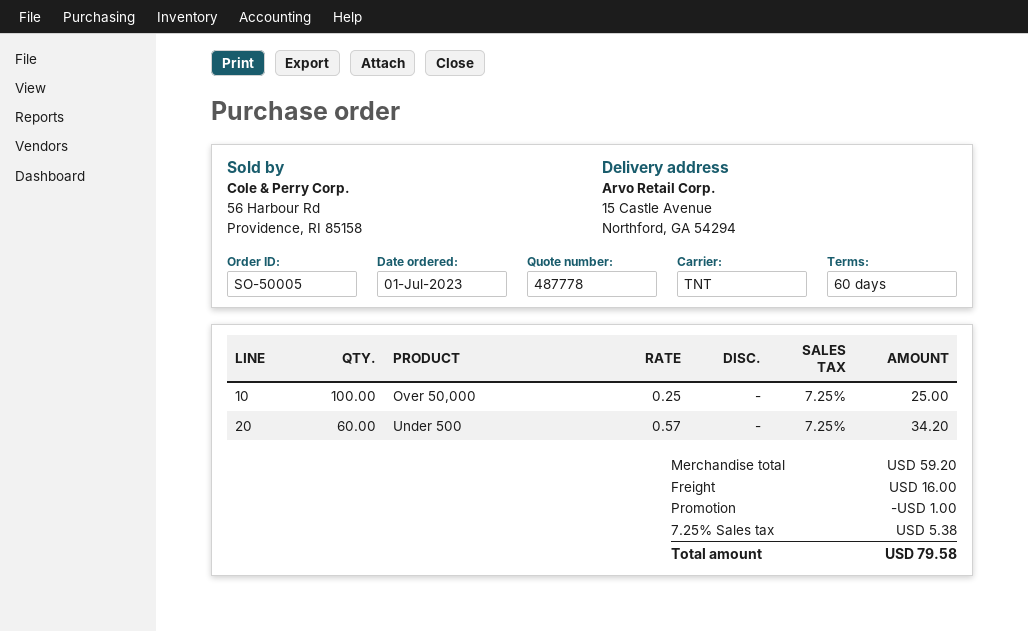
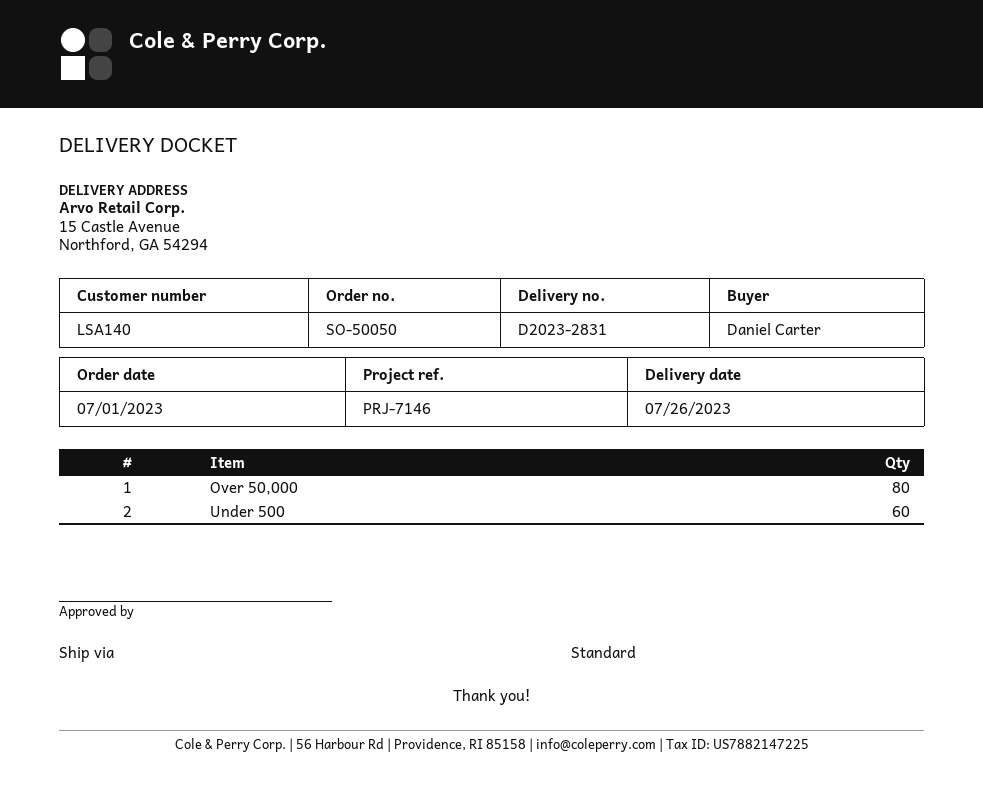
order number: SO-50005 -> SO-50050
shipping method: TNT -> standard
Over 50,000: 100 -> 80

